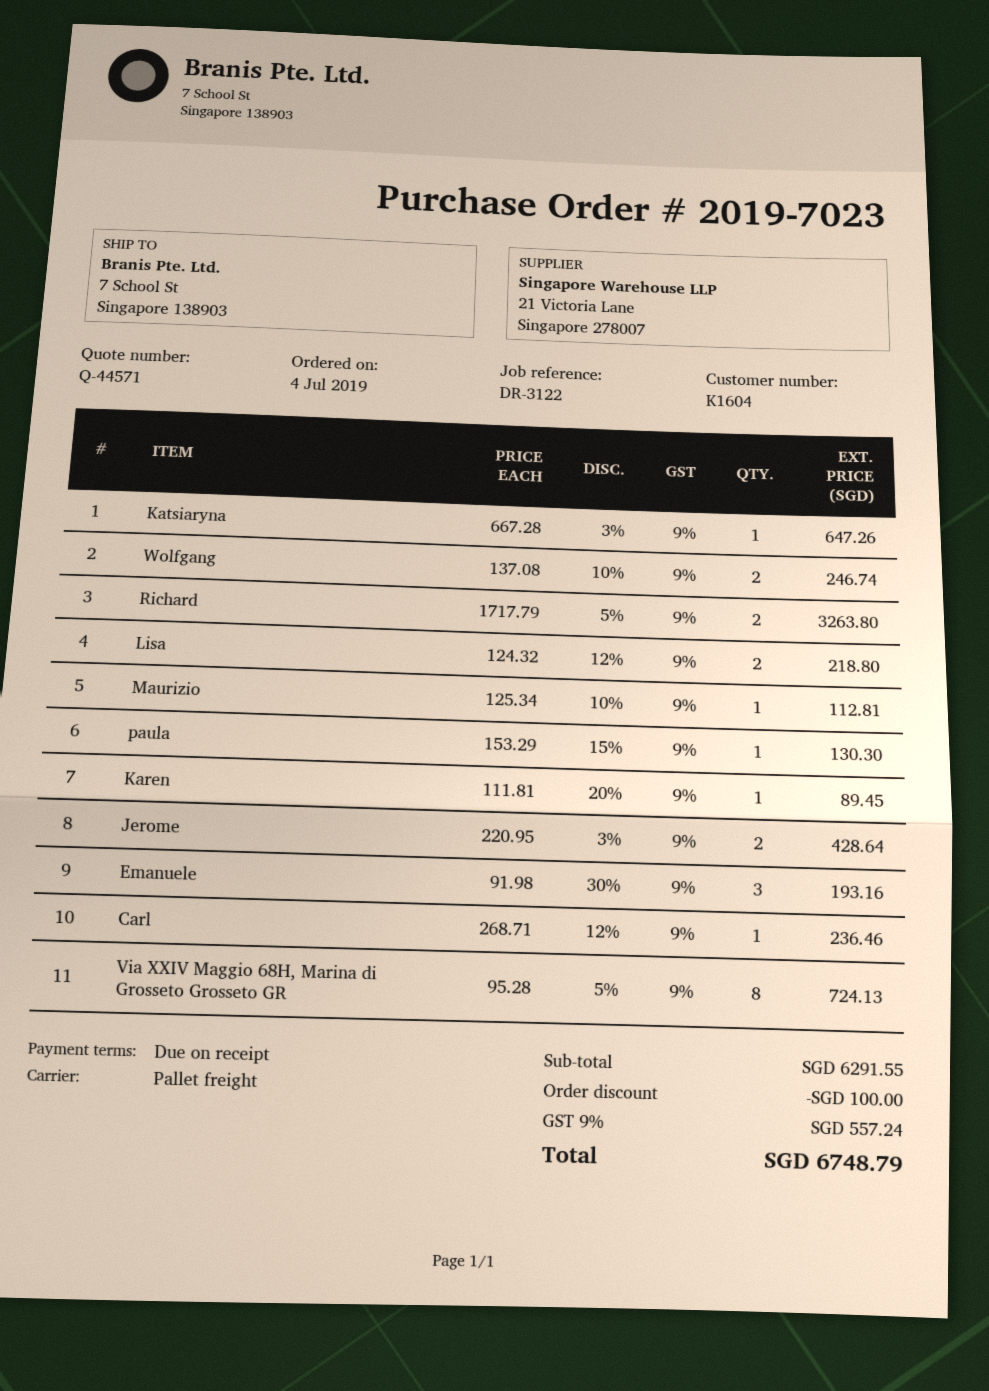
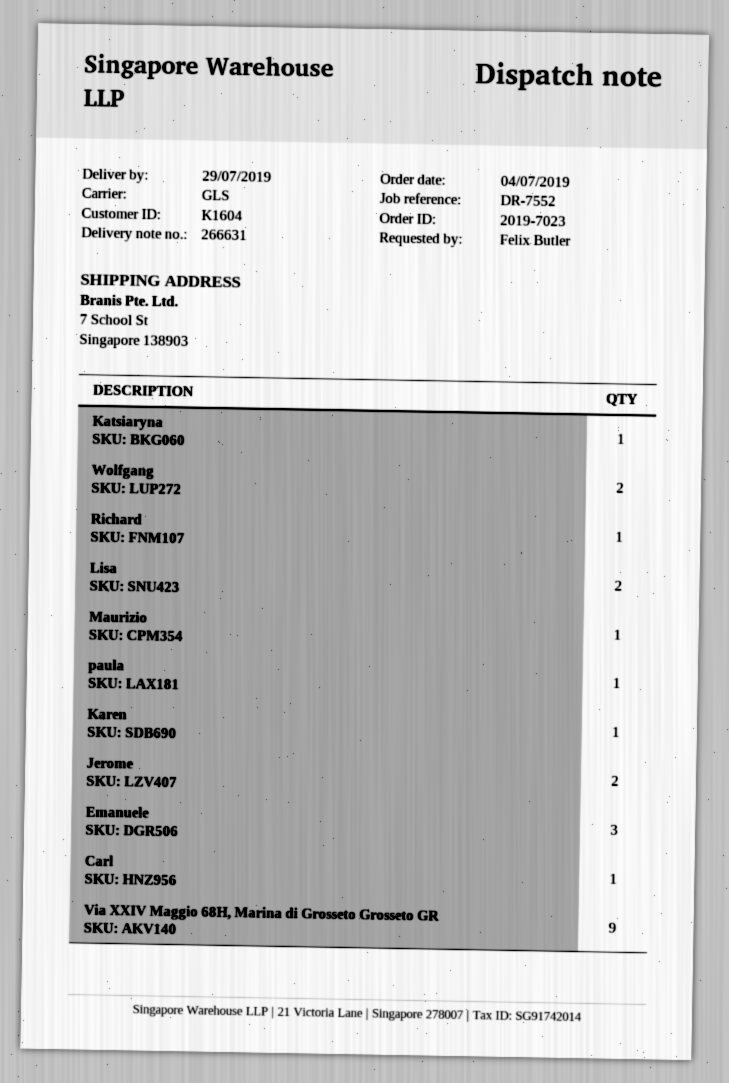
reference: DR-3122 -> DR-7552
shipping method: pallet freight -> GLS
Richard: 2 -> 1
Via XXIV Maggio 68H, Marina di Grosseto Grosseto GR: 8 -> 9

